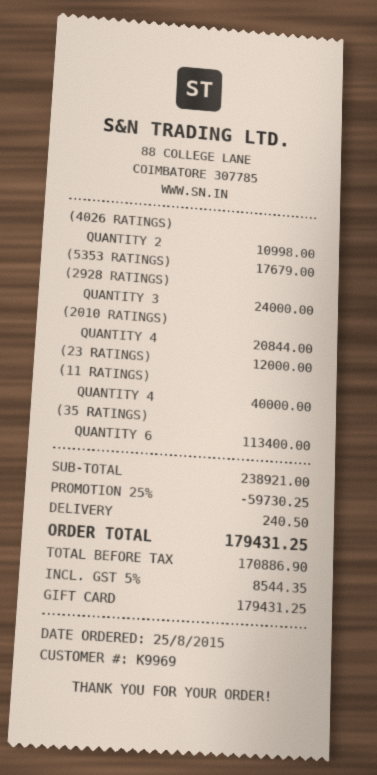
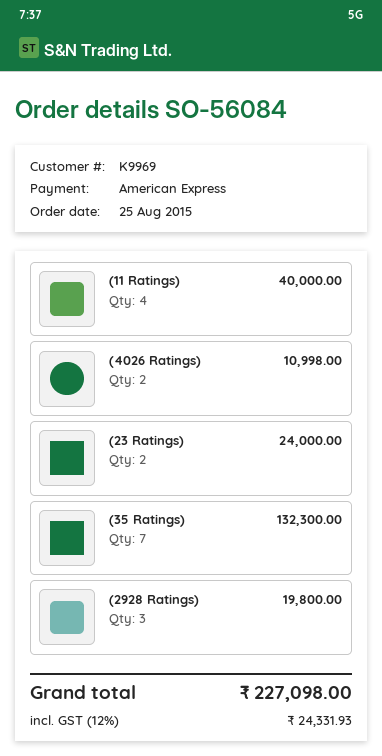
payment method: gift card -> American Express
(5353 RATINGS): 1 for 17679.00 -> none
(2928 RATINGS): 3 for 24000.00 -> 3 for 19800.00
(2010 RATINGS): 4 for 20844.00 -> none
(23 RATINGS): 1 for 12000.00 -> 2 for 24000.00
(35 RATINGS): 6 for 113400.00 -> 7 for 132300.00
discount: 25% = 59730.25 -> none
shipping: 240.50 -> none
tax: 5% = 8544.35 -> 12% = 24331.93
total: 179431.25 -> 227098.00

